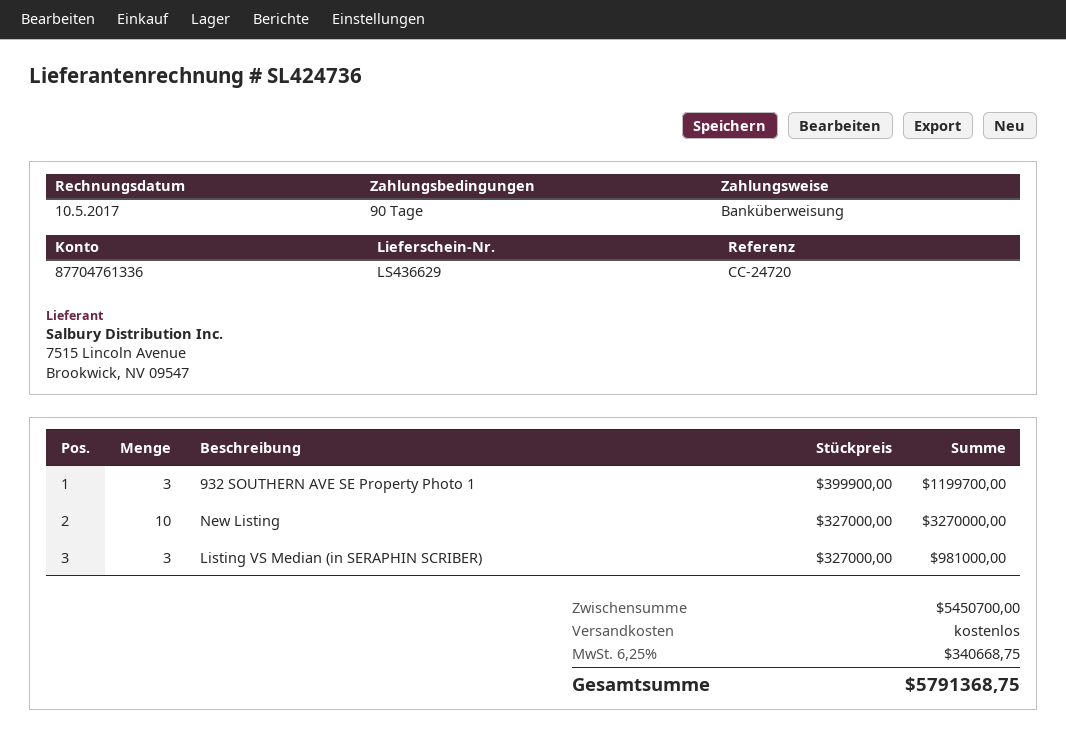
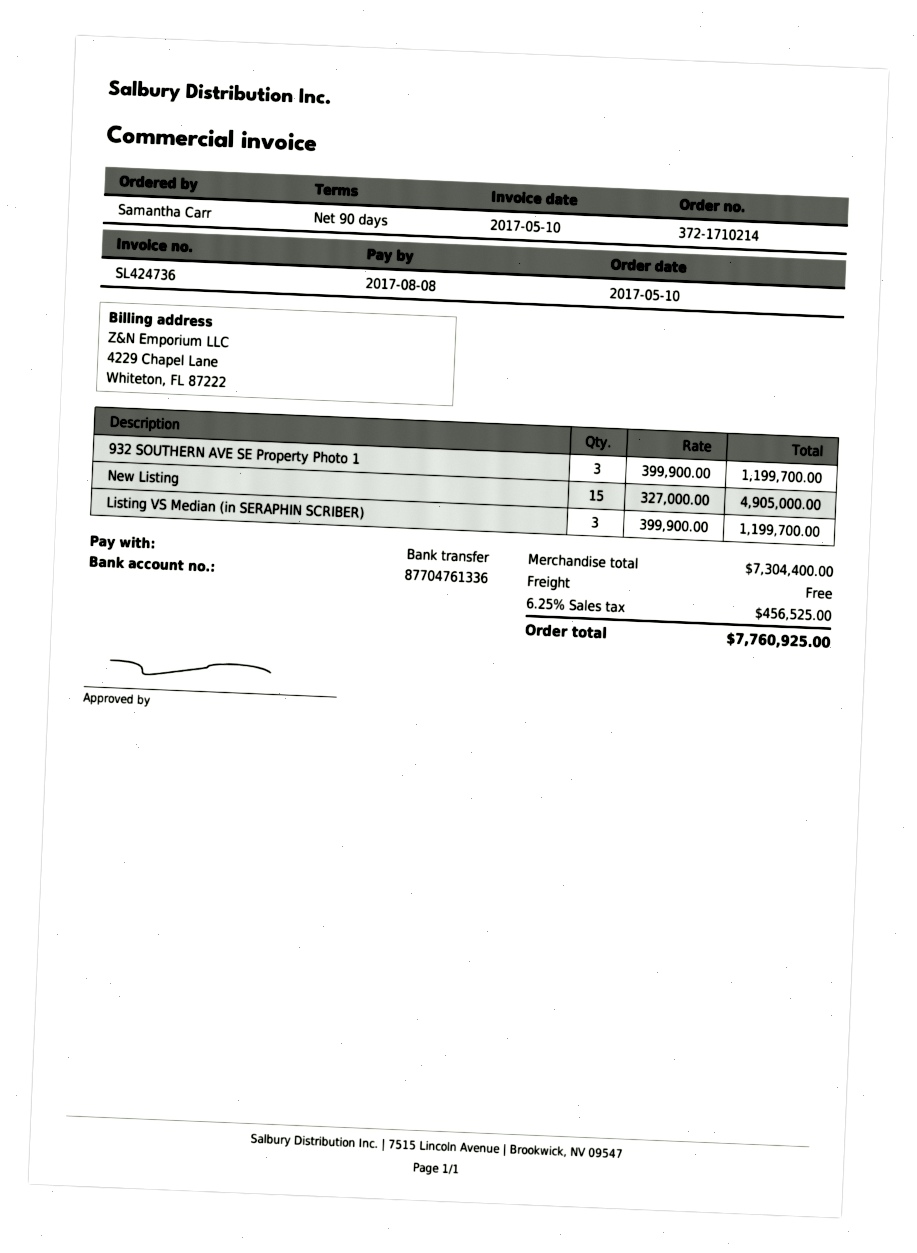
New Listing: 10 x 327000.00 = 3270000.00 -> 15 x 327000.00 = 4905000.00
Listing VS Median (in SERAPHIN SCRIBER): 3 x 327000.00 = 981000.00 -> 3 x 399900.00 = 1199700.00
subtotal: 5450700.00 -> 7304400.00
tax: 6.25% = 340668.75 -> 6.25% = 456525.00
total: 5791368.75 -> 7760925.00

